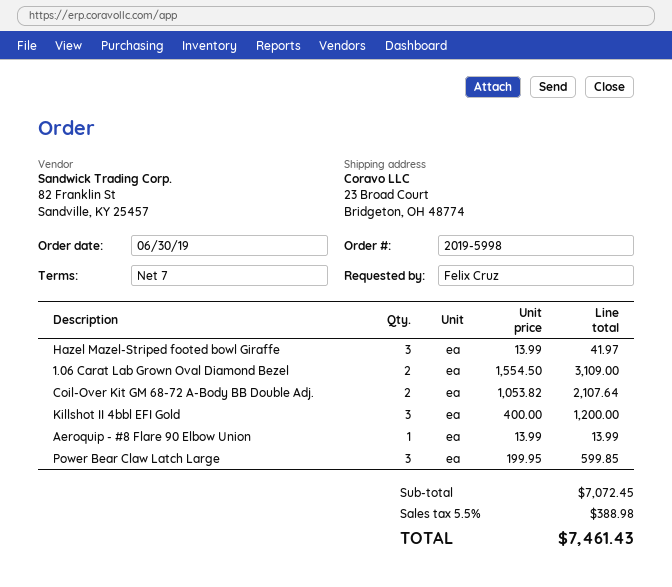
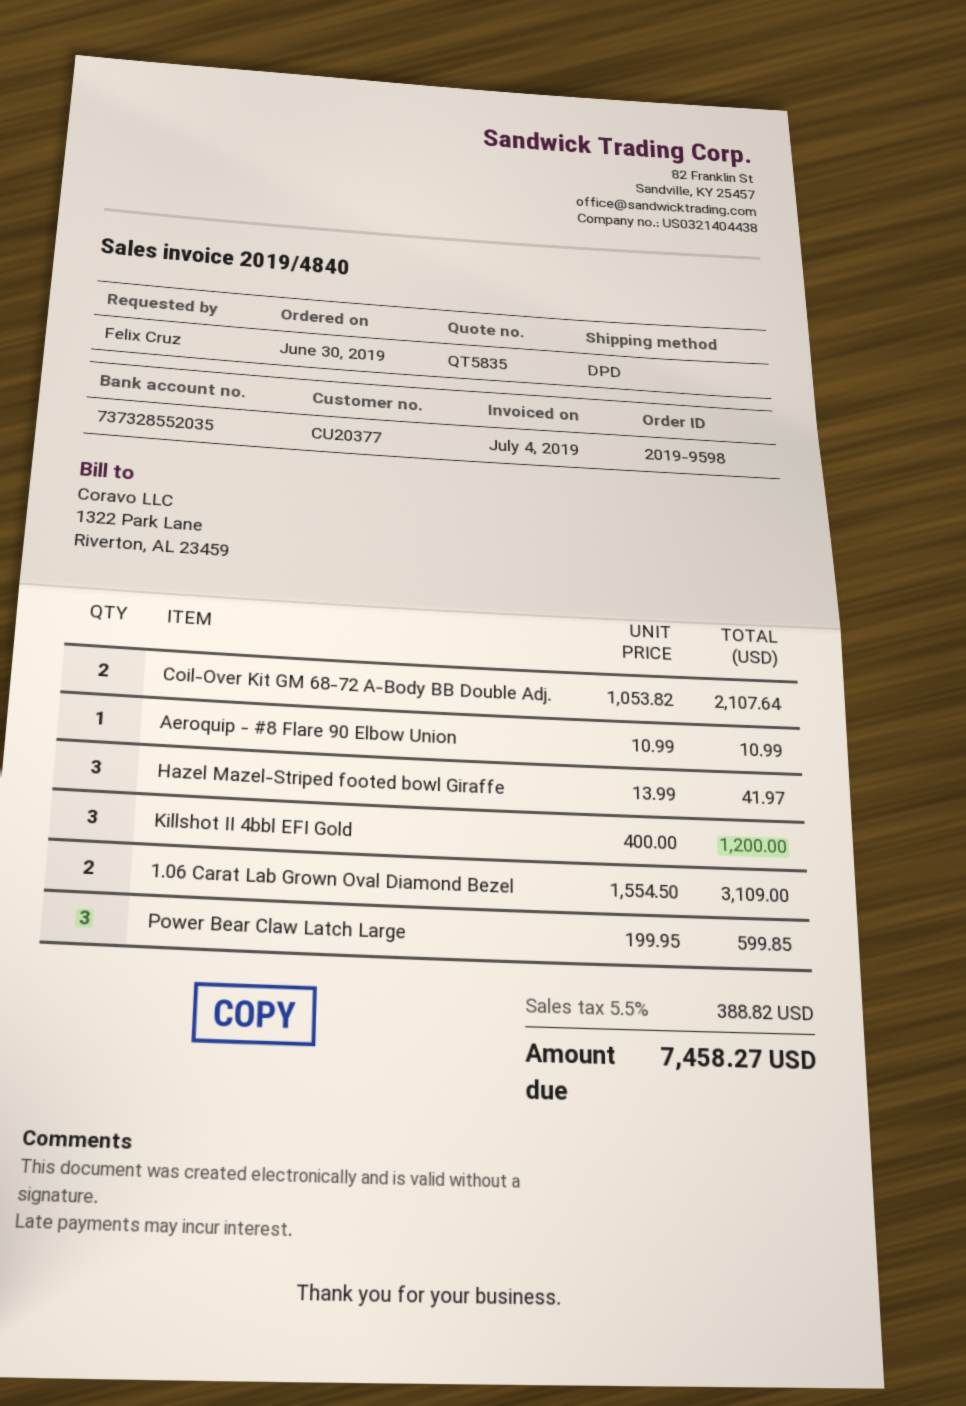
order number: 2019-5998 -> 2019-9598
Aeroquip - #8 Flare 90 Elbow Union: 1 x 13.99 = 13.99 -> 1 x 10.99 = 10.99
tax: 5.5% = 388.98 -> 5.5% = 388.82
total: 7461.43 -> 7458.27

